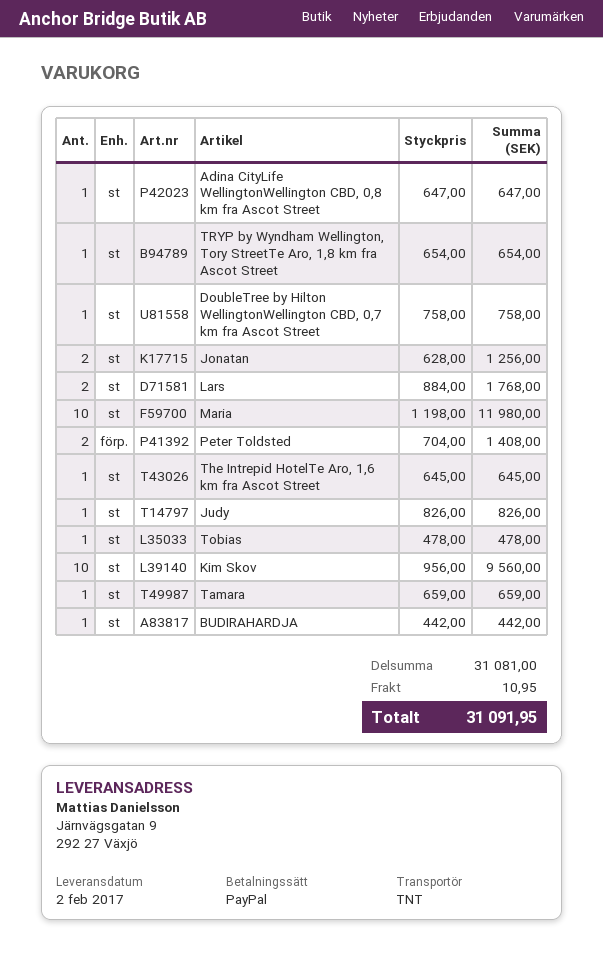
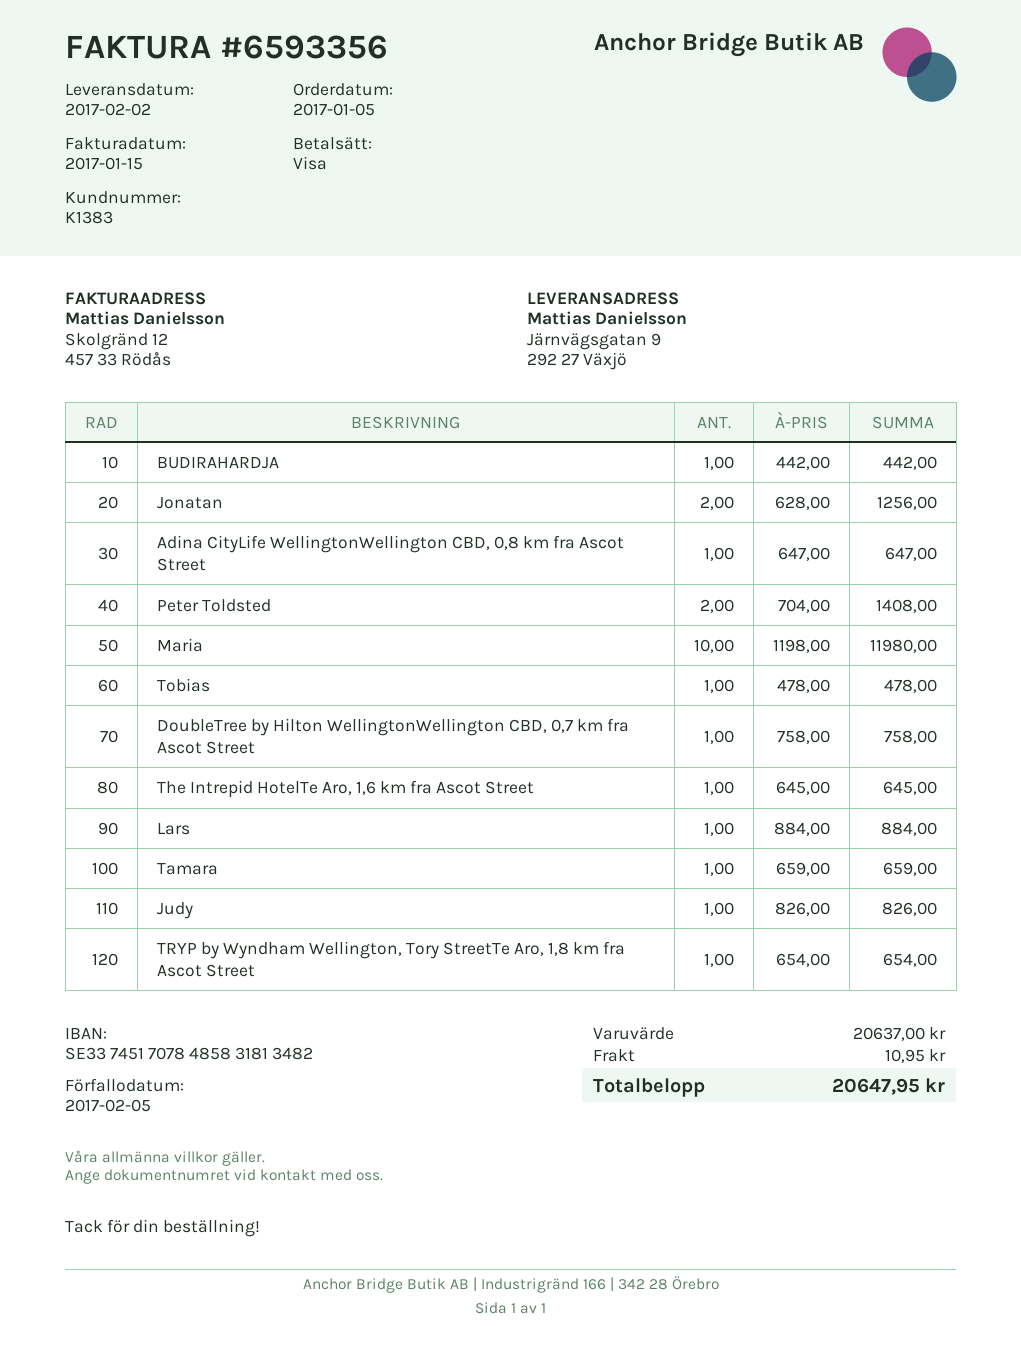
payment method: PayPal -> Visa
Lars: 2 x 884.00 = 1768.00 -> 1 x 884.00 = 884.00
Kim Skov: 10 x 956.00 = 9560.00 -> none
subtotal: 31081.00 -> 20637.00
total: 31091.95 -> 20647.95

